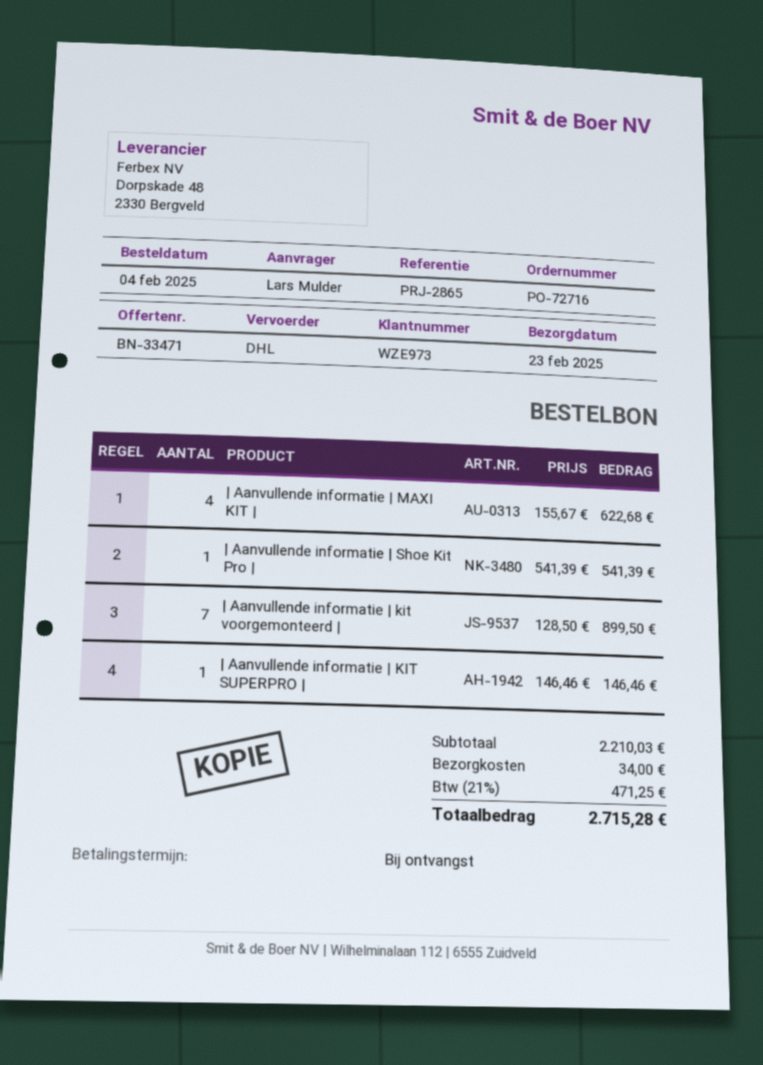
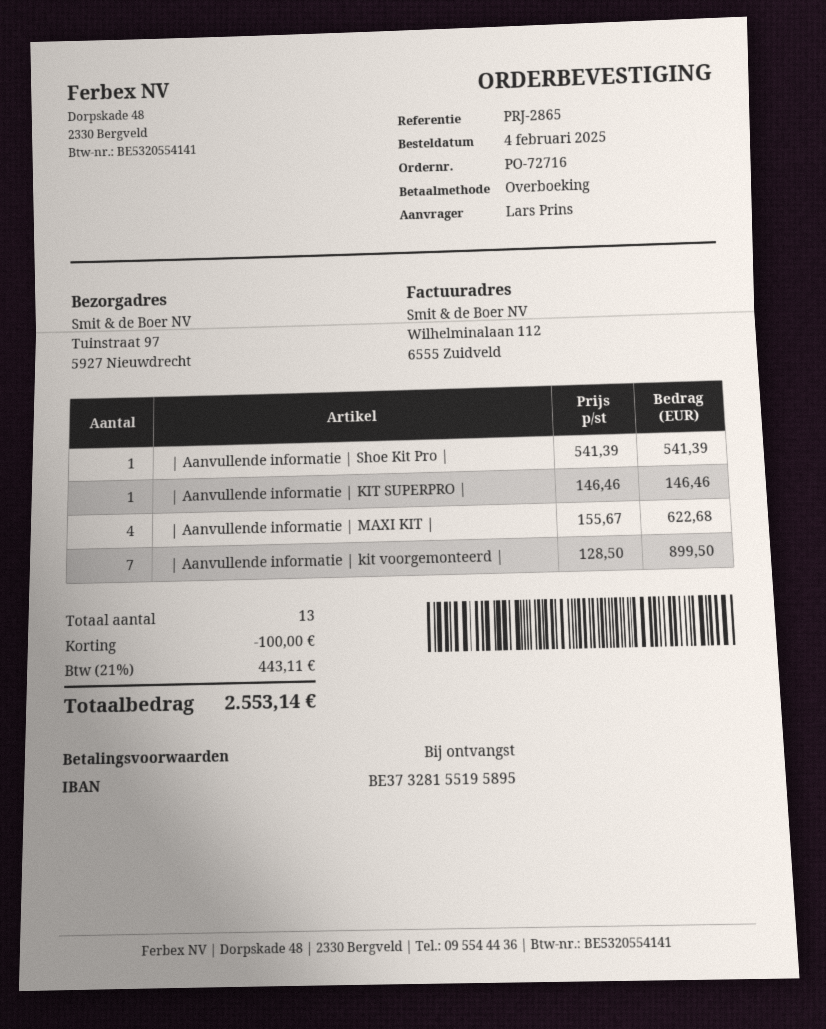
ordered by: Lars Mulder -> Lars Prins
discount: none -> 100.00
shipping: 34.00 -> none
tax: 21% = 471.25 -> 21% = 443.11
total: 2715.28 -> 2553.14

